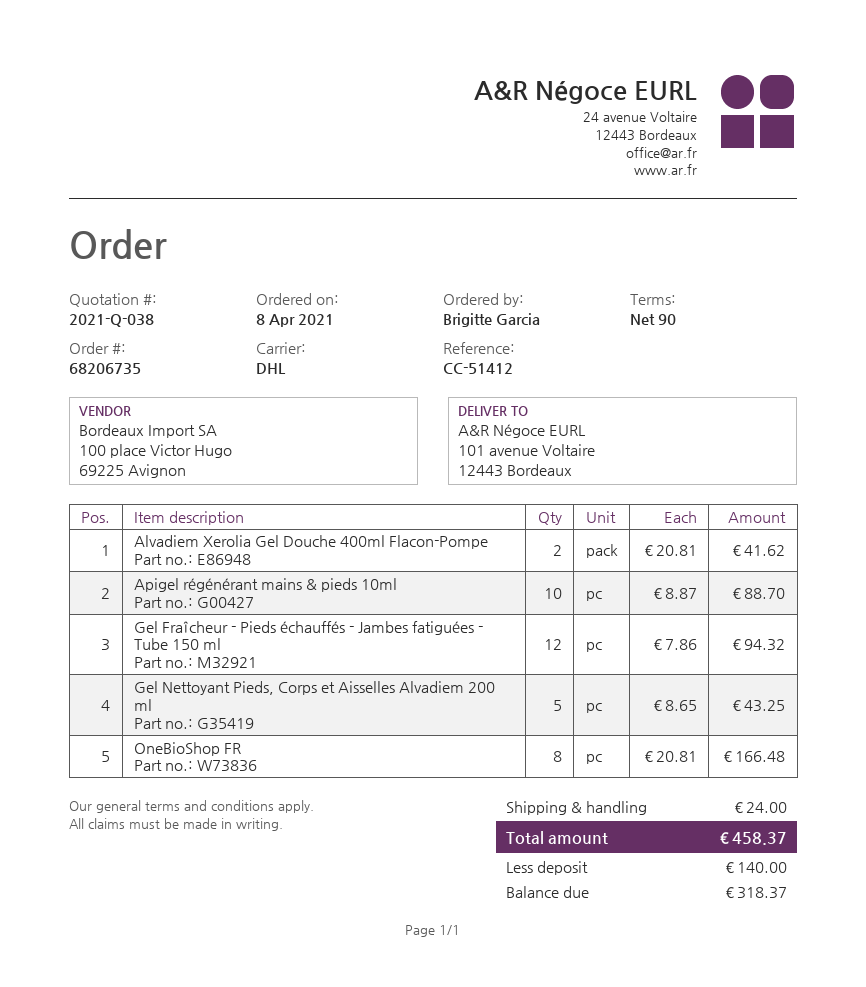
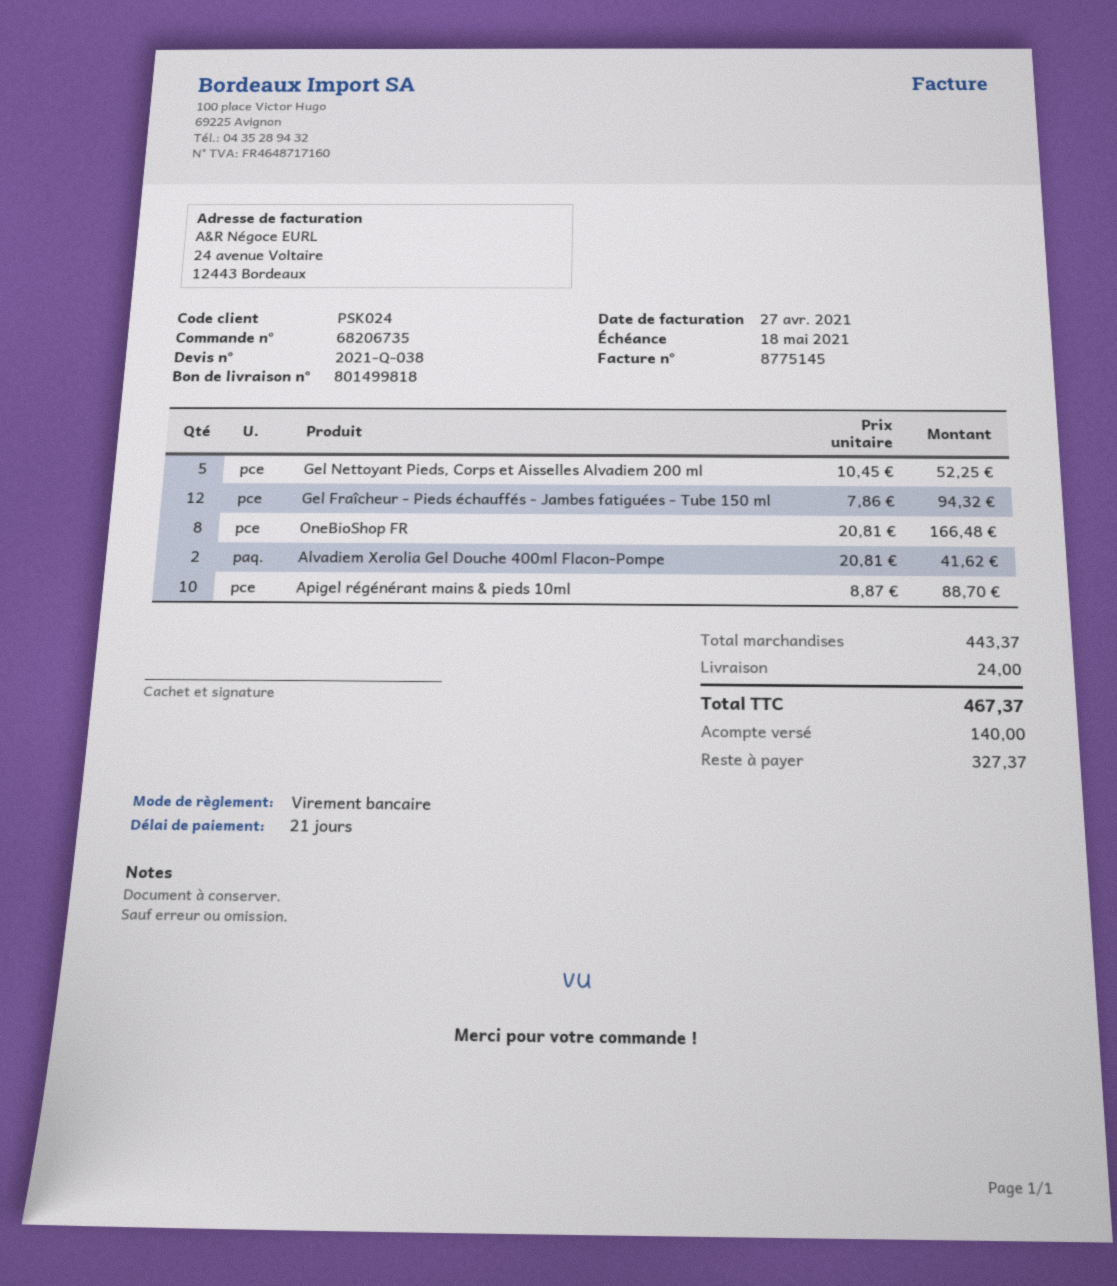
payment terms: 90 days -> 21 days
Gel Nettoyant Pieds, Corps et Aisselles Alvadiem 200 ml: 5 x 8.65 = 43.25 -> 5 x 10.45 = 52.25
total: 458.37 -> 467.37
balance: 318.37 -> 327.37

